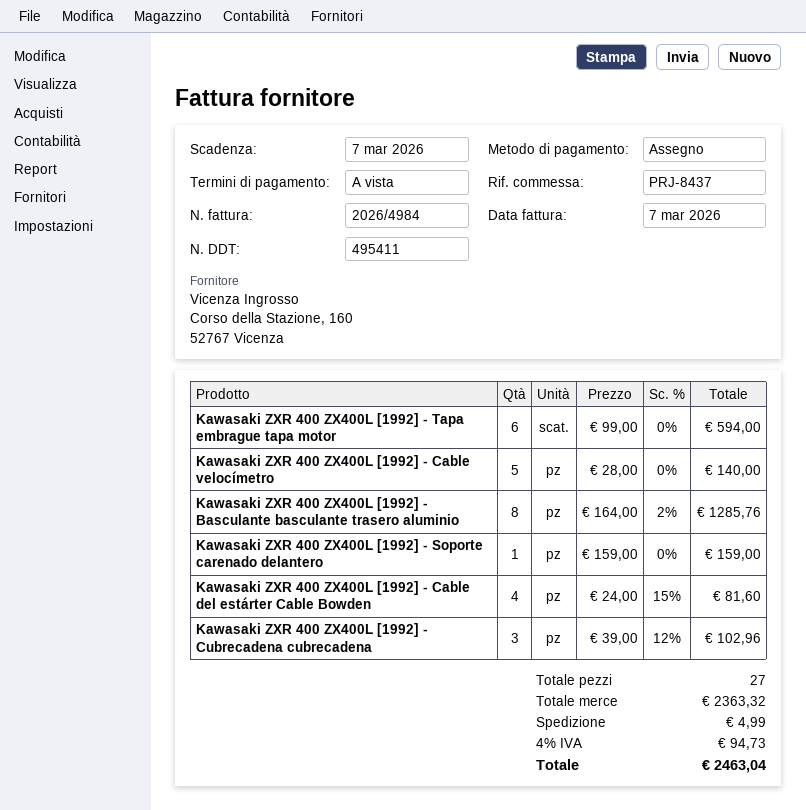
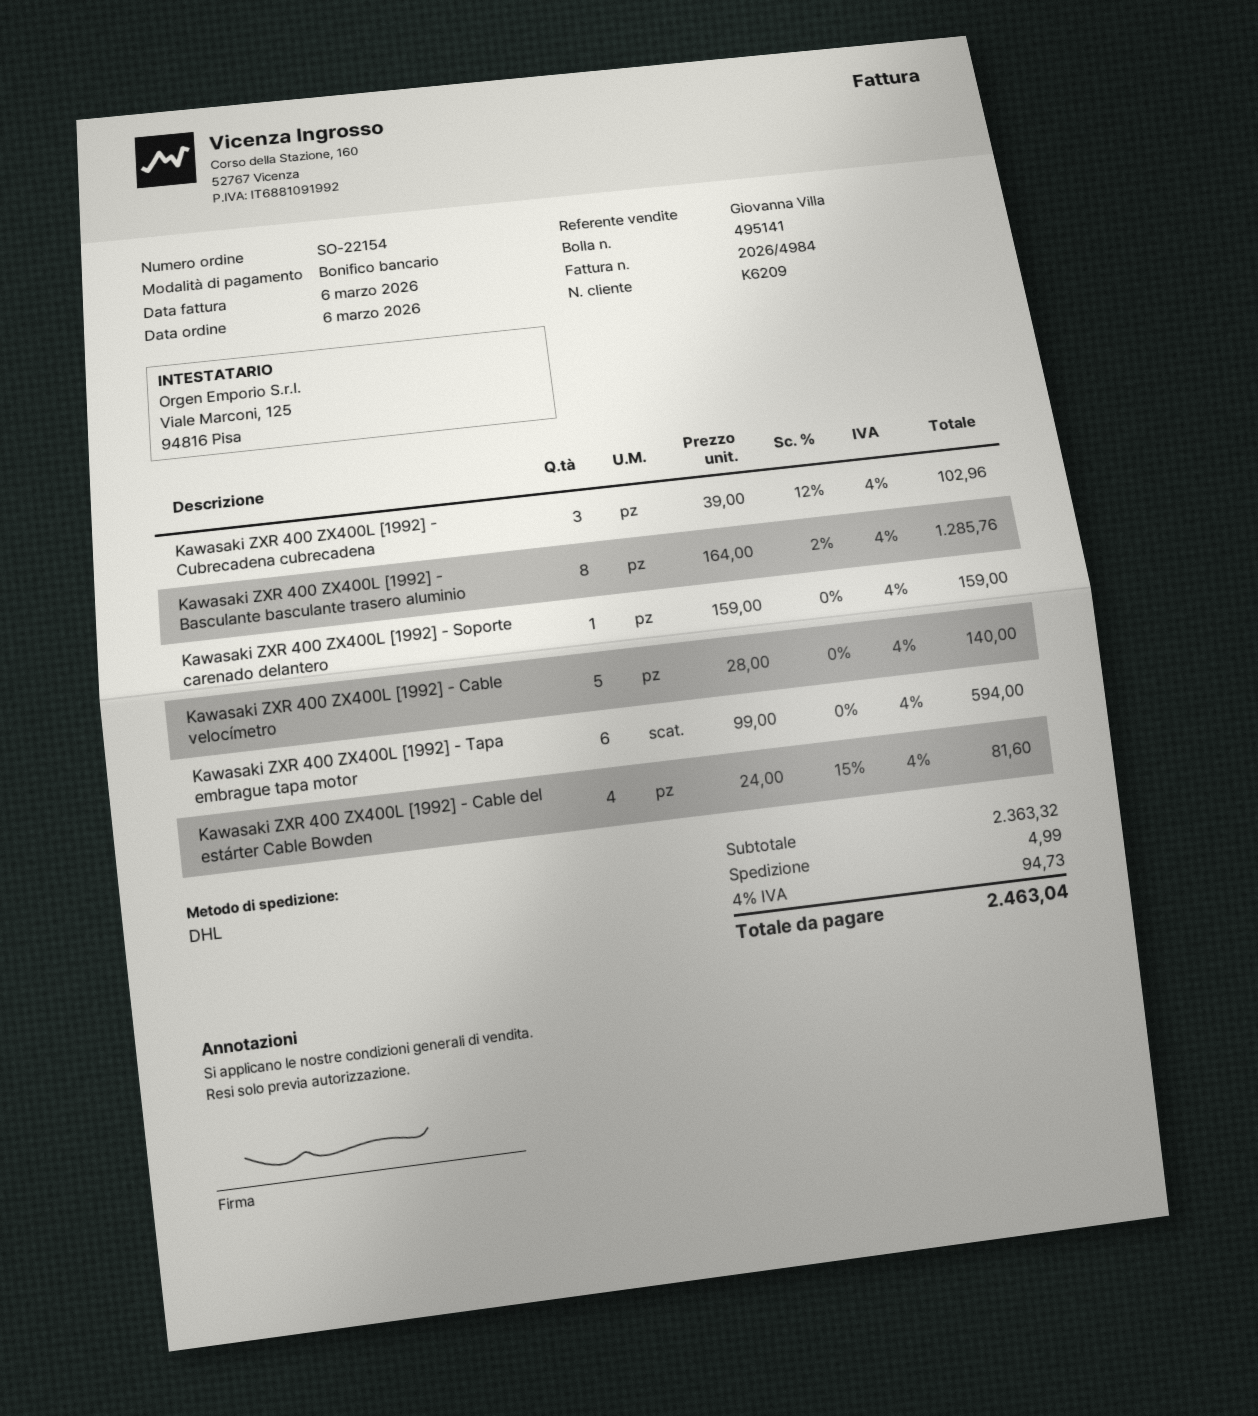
delivery note number: 495411 -> 495141
invoice date: 2026-03-07 -> 2026-03-06
payment method: cheque -> bank transfer

